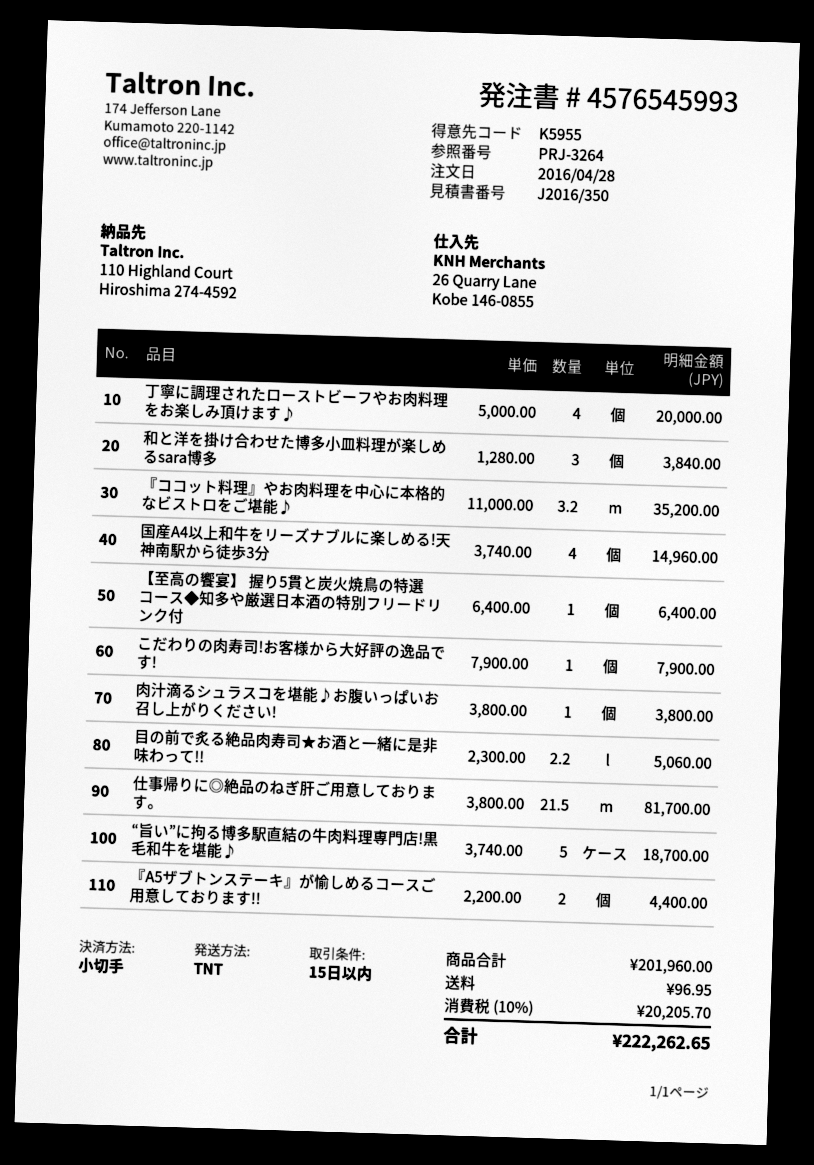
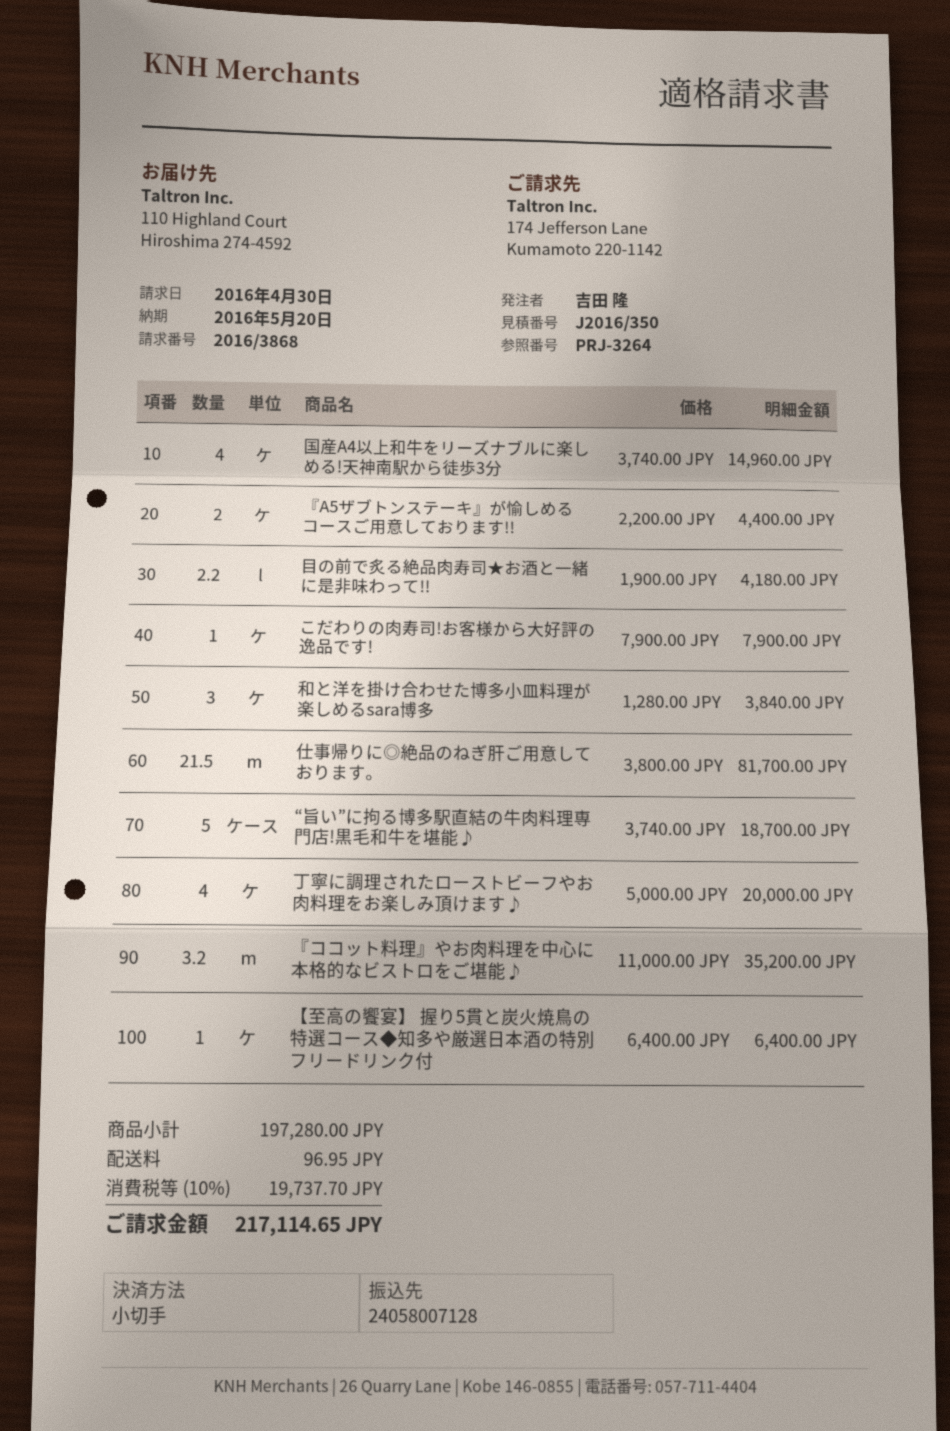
肉汁滴るシュラスコを堪能♪お腹いっぱいお召し上がりください!: 1 x 3800.00 = 3800.00 -> none
目の前で炙る絶品肉寿司★お酒と一緒に是非味わって!!: 2.2 x 2300.00 = 5060.00 -> 2.2 x 1900.00 = 4180.00
subtotal: 201960.00 -> 197280.00
tax: 10% = 20205.70 -> 10% = 19737.70
total: 222262.65 -> 217114.65

